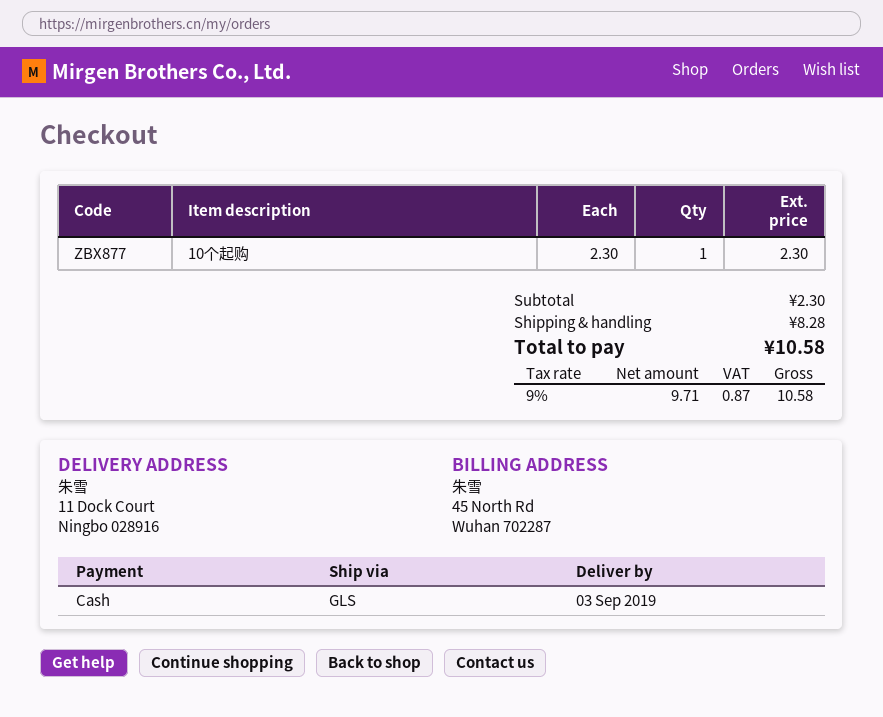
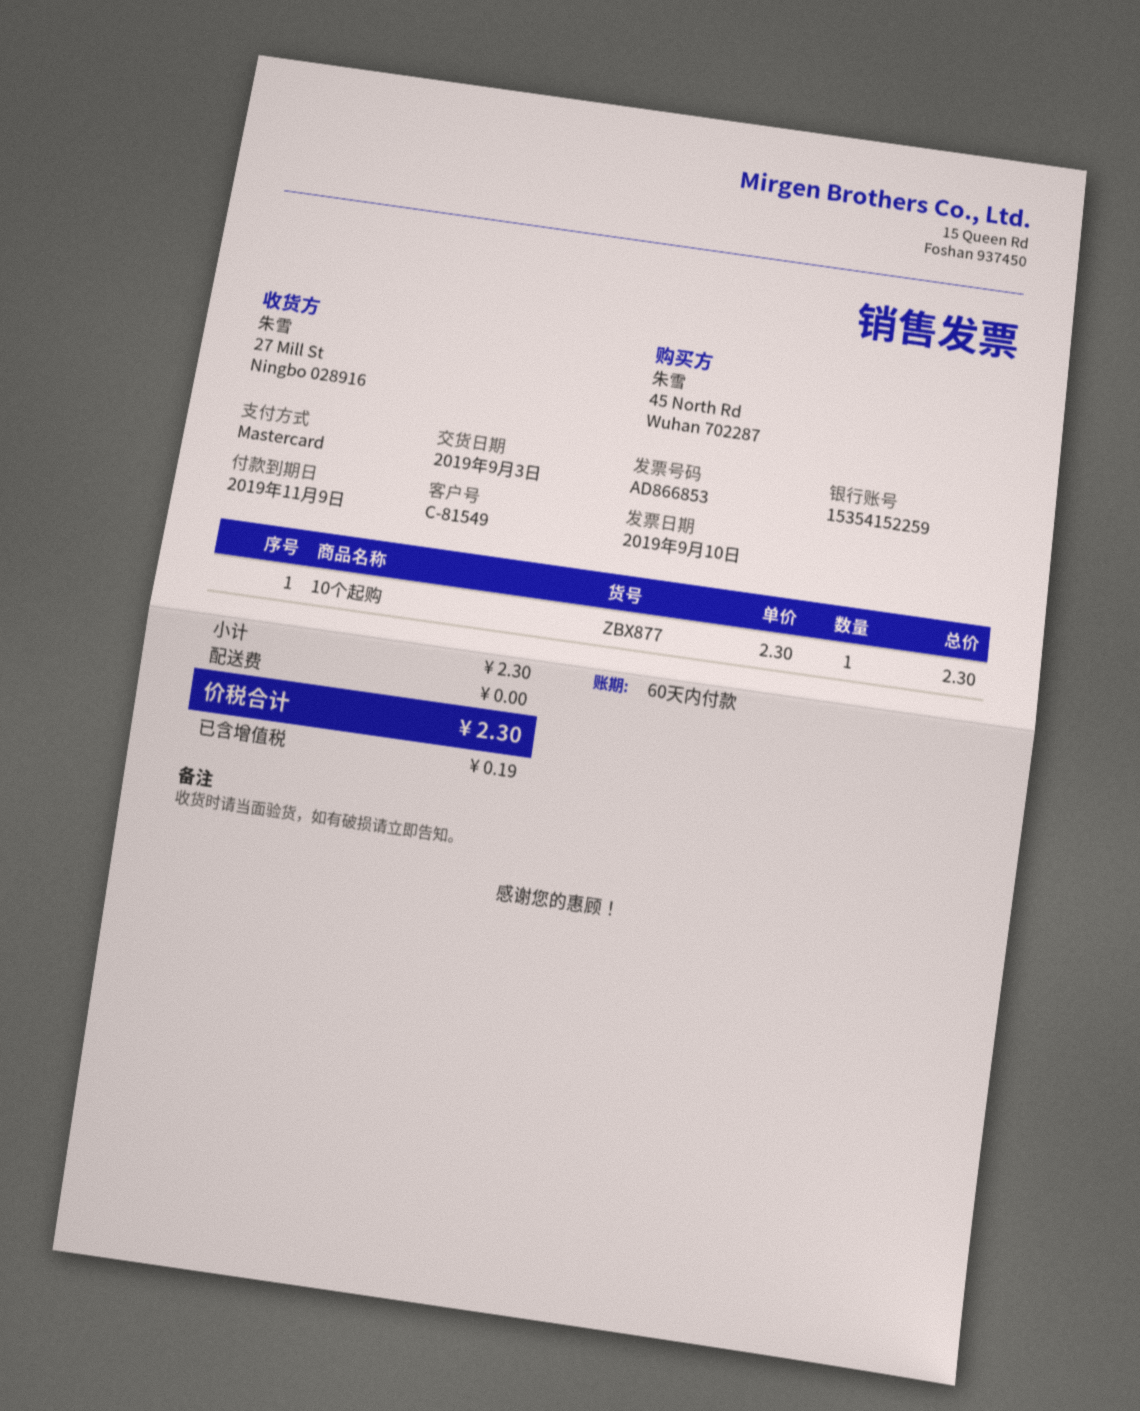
payment method: cash -> Mastercard
ship to: 11 Dock Court, Ningbo 028916 -> 27 Mill St, Ningbo 028916
shipping: 8.28 -> 0.00
tax: 0.87 -> 0.19
total: 10.58 -> 2.30

